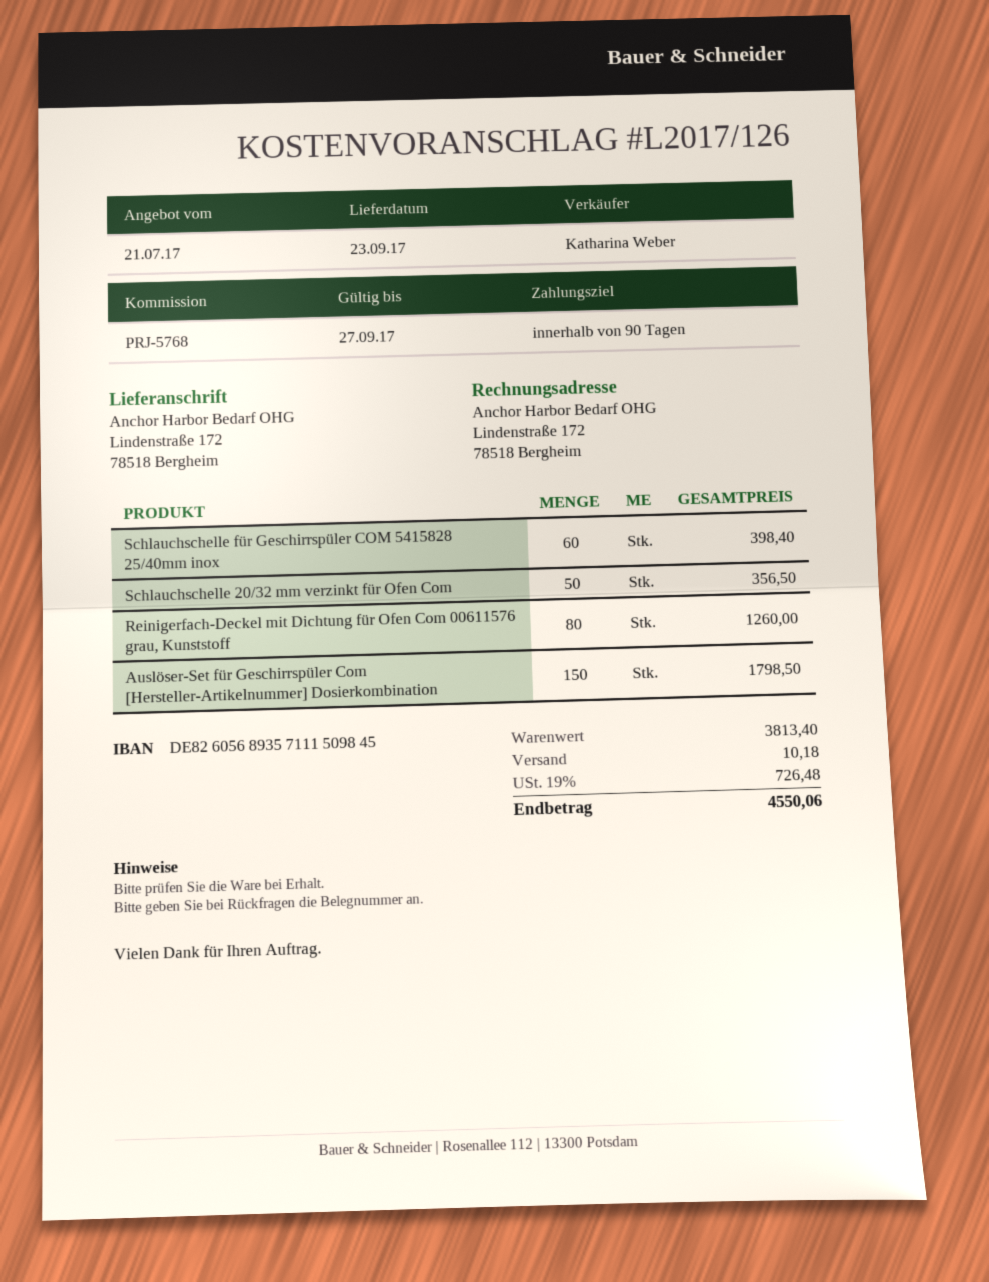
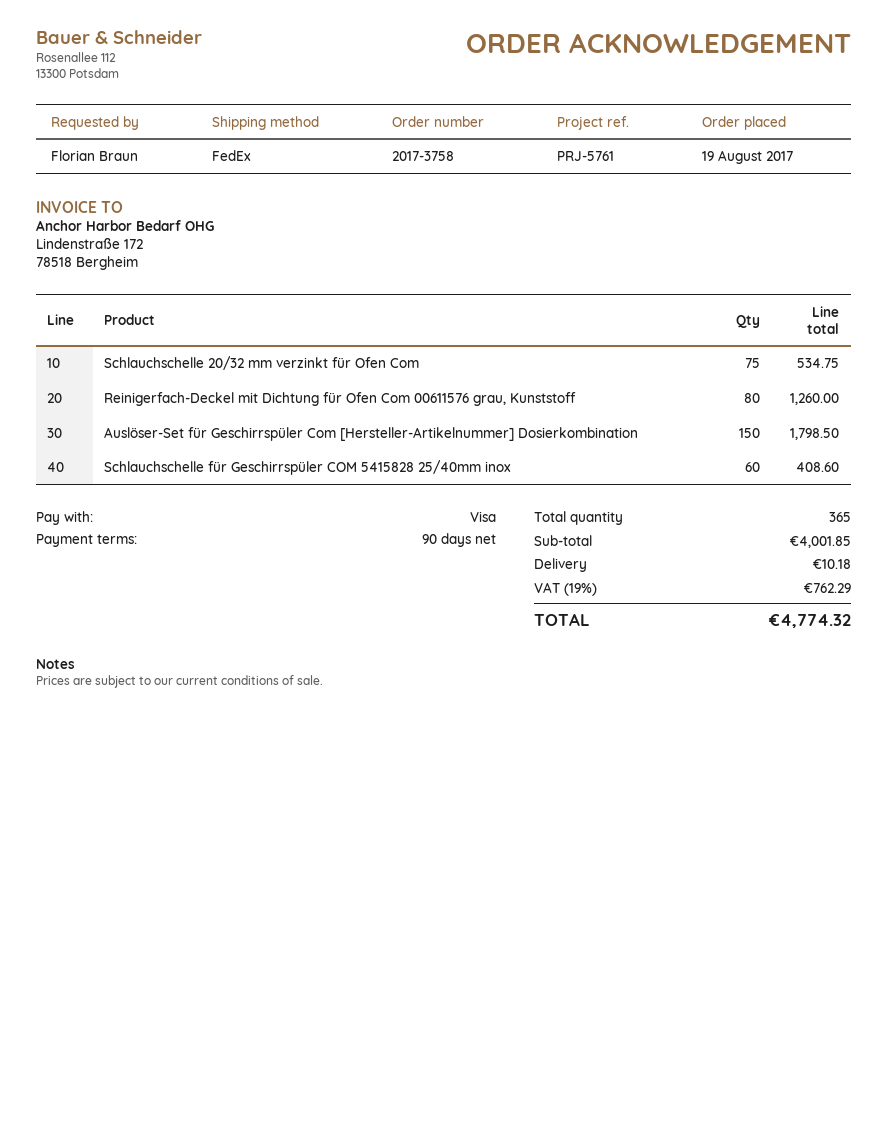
reference: PRJ-5768 -> PRJ-5761
Schlauchschelle für Geschirrspüler COM 5415828 25/40mm inox: 60 for 398.40 -> 60 for 408.60
Schlauchschelle 20/32 mm verzinkt für Ofen Com: 50 for 356.50 -> 75 for 534.75
subtotal: 3813.40 -> 4001.85
tax: 19% = 726.48 -> 19% = 762.29
total: 4550.06 -> 4774.32

